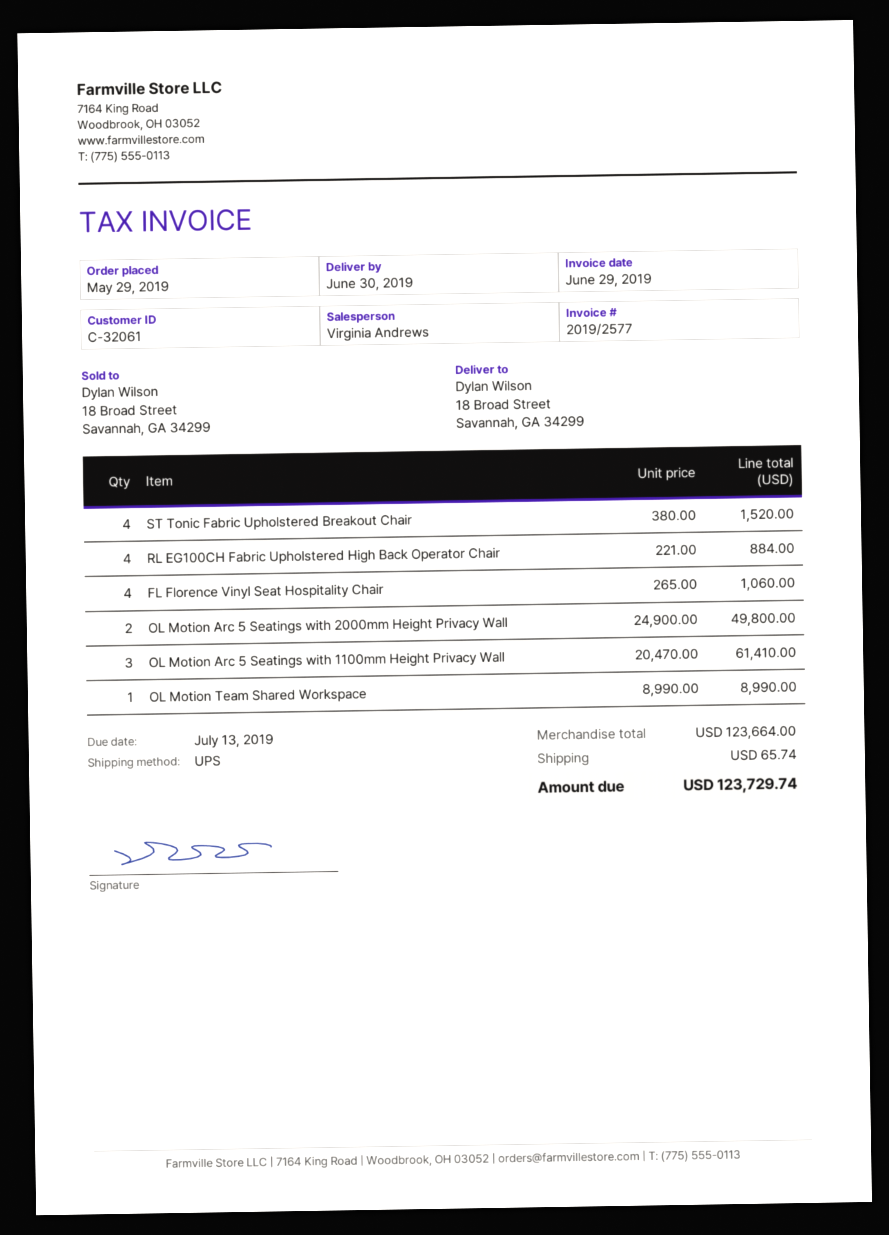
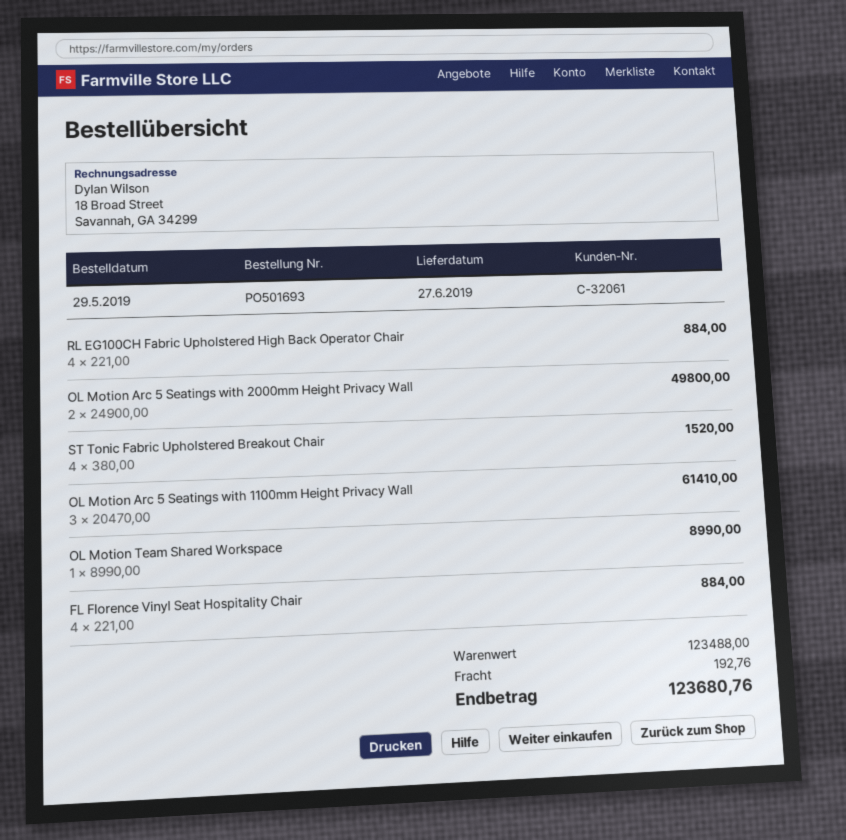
delivery date: 2019-06-30 -> 2019-06-27
FL Florence Vinyl Seat Hospitality Chair: 4 x 265.00 = 1060.00 -> 4 x 221.00 = 884.00
subtotal: 123664.00 -> 123488.00
shipping: 65.74 -> 192.76
total: 123729.74 -> 123680.76

